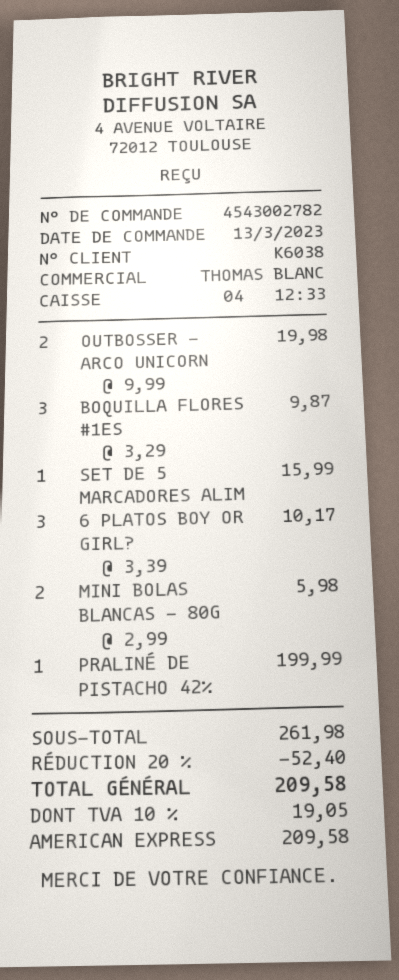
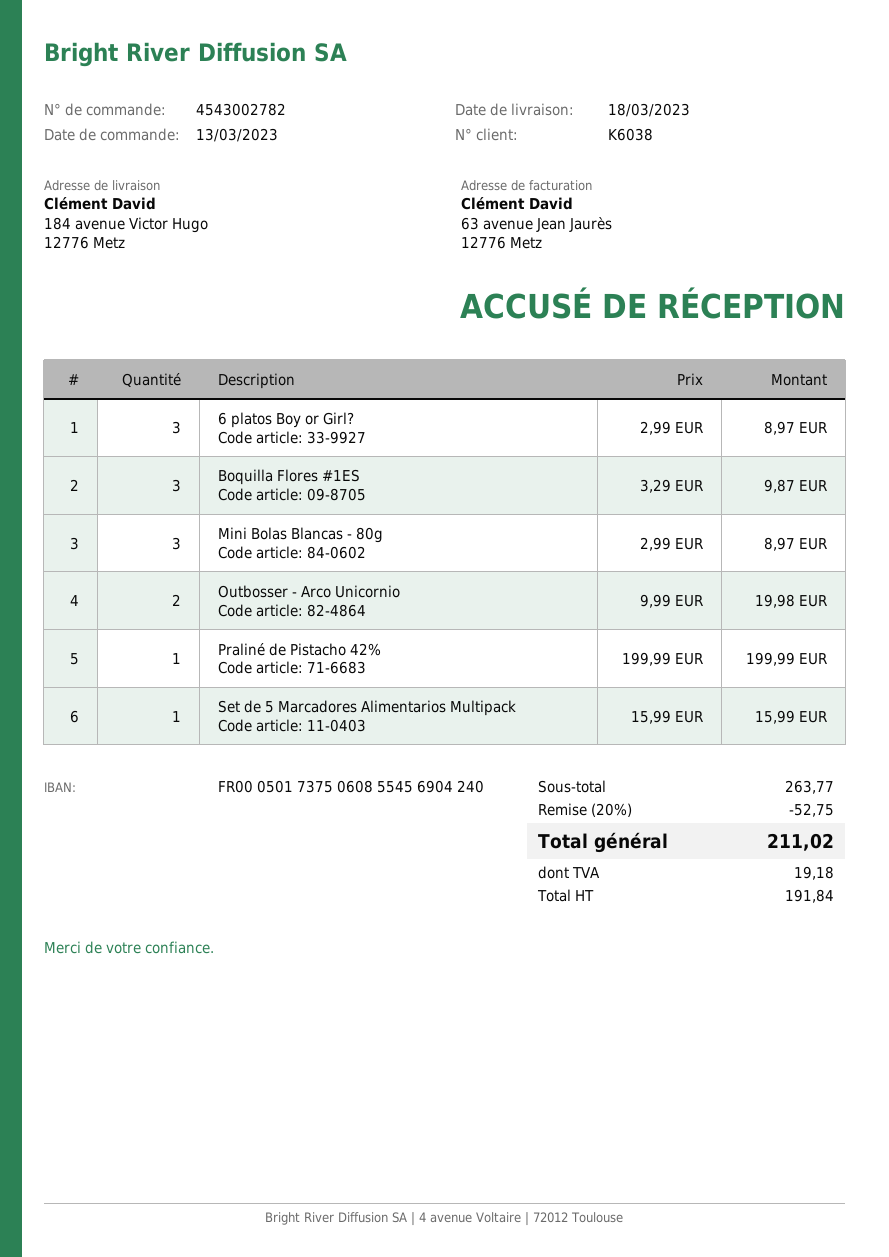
6 PLATOS BOY OR GIRL?: 3 x 3.39 = 10.17 -> 3 x 2.99 = 8.97
MINI BOLAS BLANCAS - 80G: 2 x 2.99 = 5.98 -> 3 x 2.99 = 8.97
subtotal: 261.98 -> 263.77
discount: 20% = 52.40 -> 20% = 52.75
tax: 19.05 -> 19.18
total: 209.58 -> 211.02

